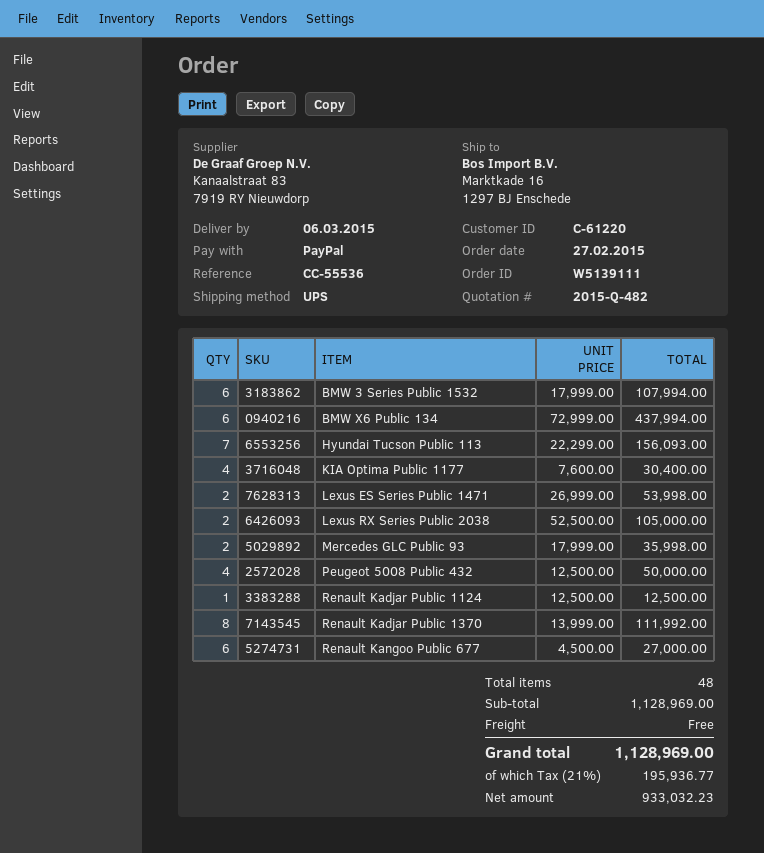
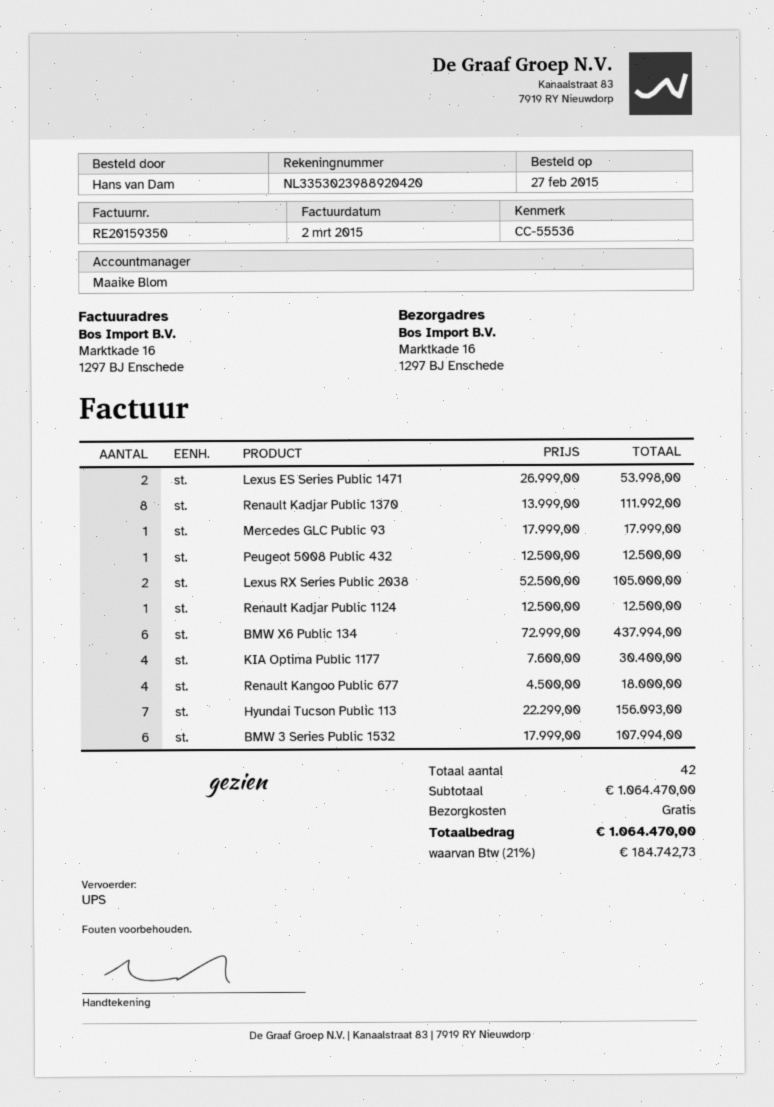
Mercedes GLC Public 93: 2 x 17999.00 = 35998.00 -> 1 x 17999.00 = 17999.00
Peugeot 5008 Public 432: 4 x 12500.00 = 50000.00 -> 1 x 12500.00 = 12500.00
Renault Kangoo Public 677: 6 x 4500.00 = 27000.00 -> 4 x 4500.00 = 18000.00
total quantity: 48 -> 42
subtotal: 1128969.00 -> 1064470.00
tax: 21% = 195936.77 -> 21% = 184742.73
total: 1128969.00 -> 1064470.00

